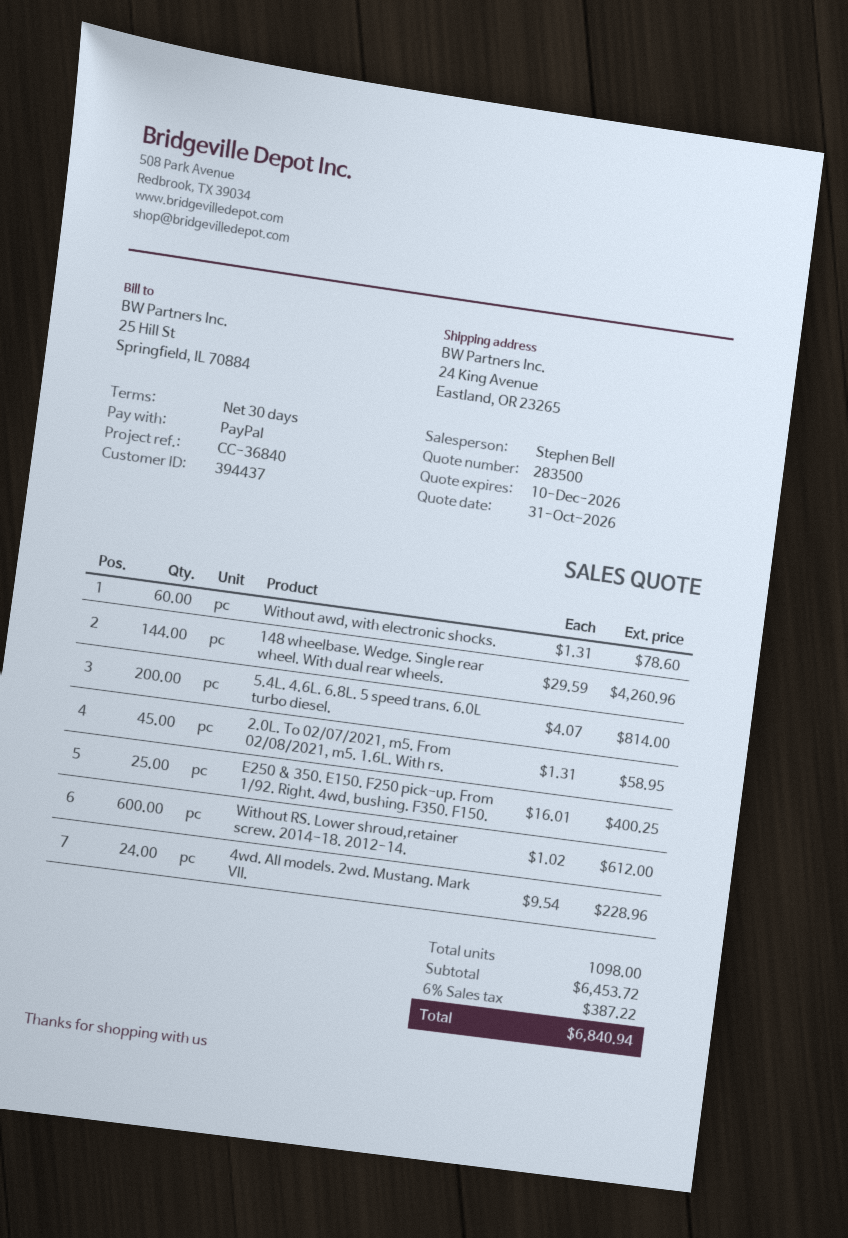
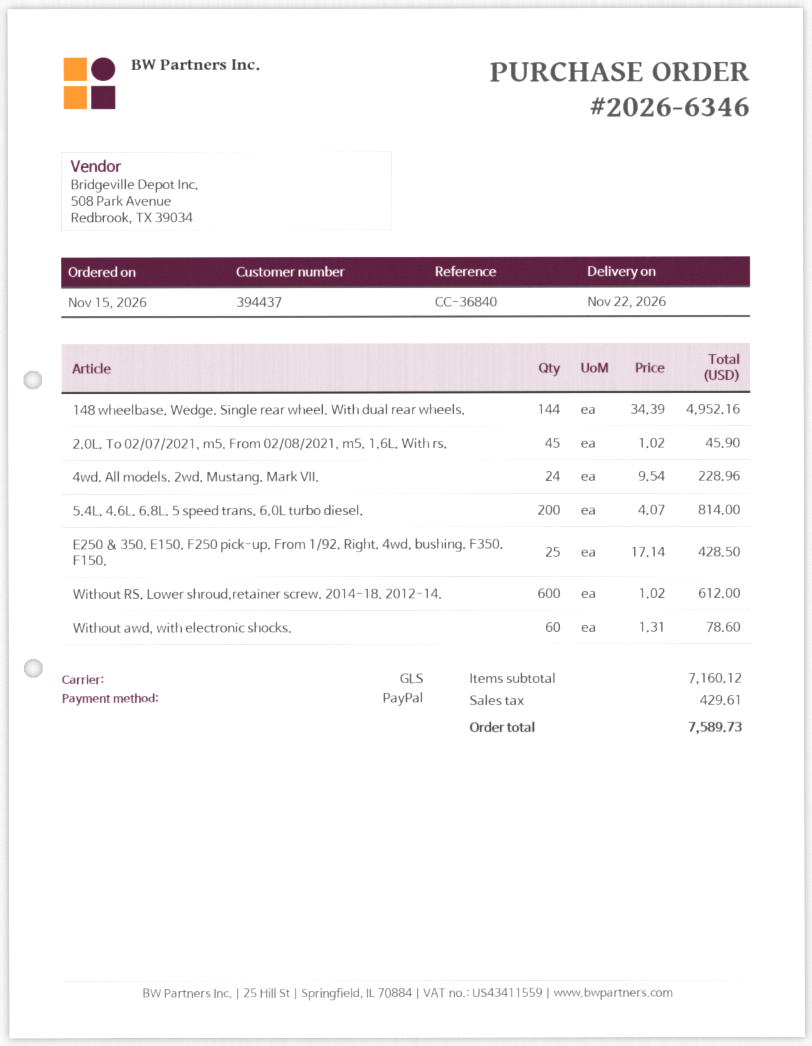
148 wheelbase. Wedge. Single rear wheel. With dual rear wheels.: 144 x 29.59 = 4260.96 -> 144 x 34.39 = 4952.16
2.0L. To 02/07/2021, m5. From 02/08/2021, m5. 1.6L. With rs.: 45 x 1.31 = 58.95 -> 45 x 1.02 = 45.90
E250 & 350. E150. F250 pick-up. From 1/92. Right. 4wd, bushing. F350. F150.: 25 x 16.01 = 400.25 -> 25 x 17.14 = 428.50
subtotal: 6453.72 -> 7160.12
tax: 387.22 -> 429.61
total: 6840.94 -> 7589.73

